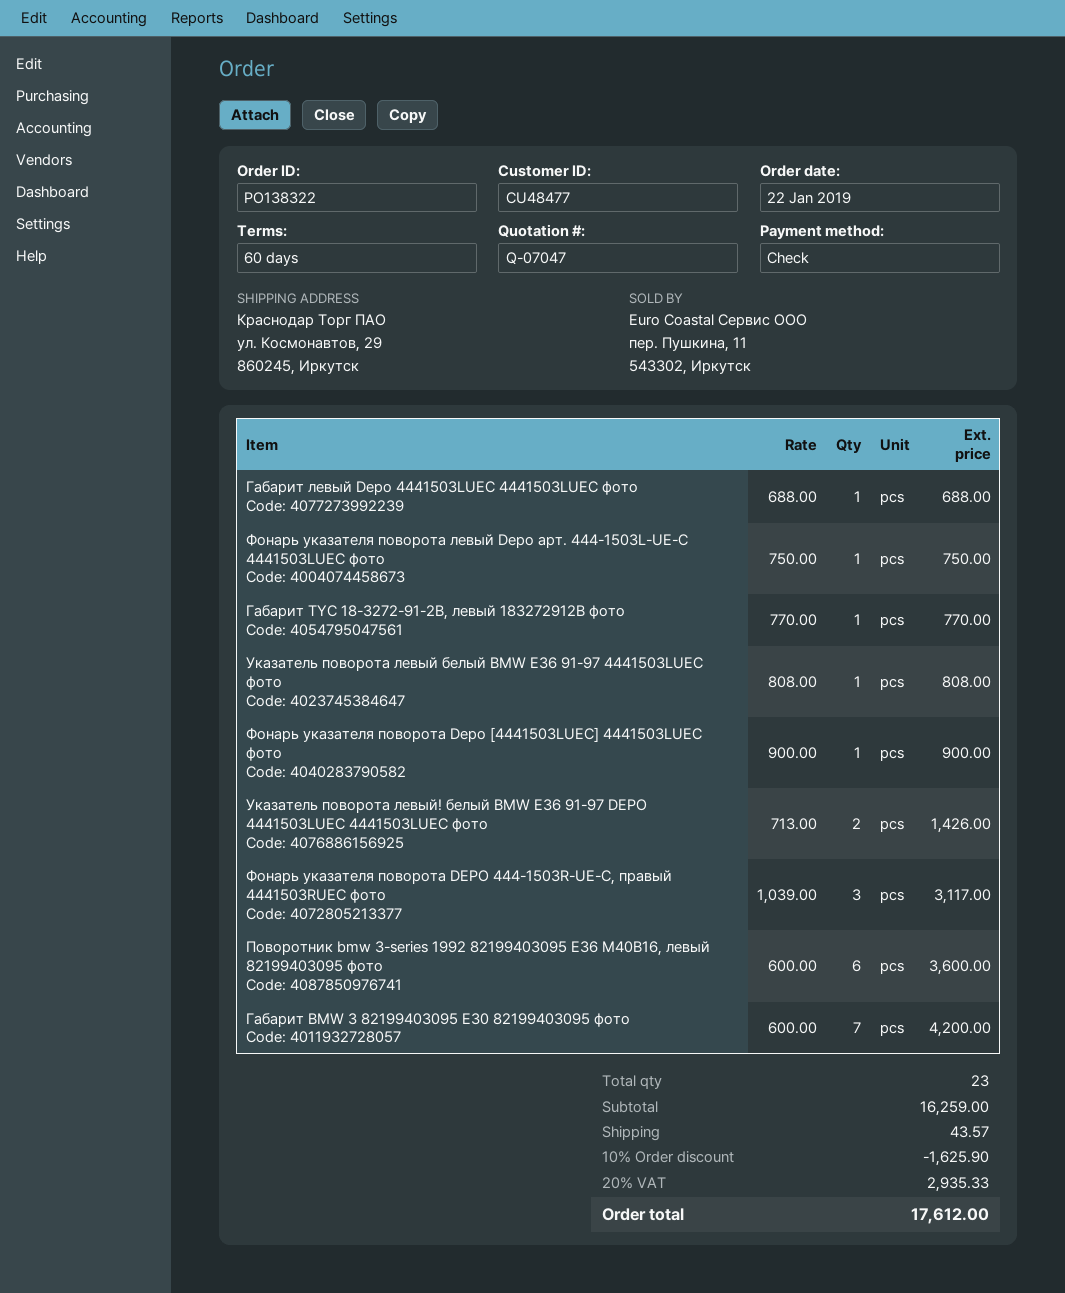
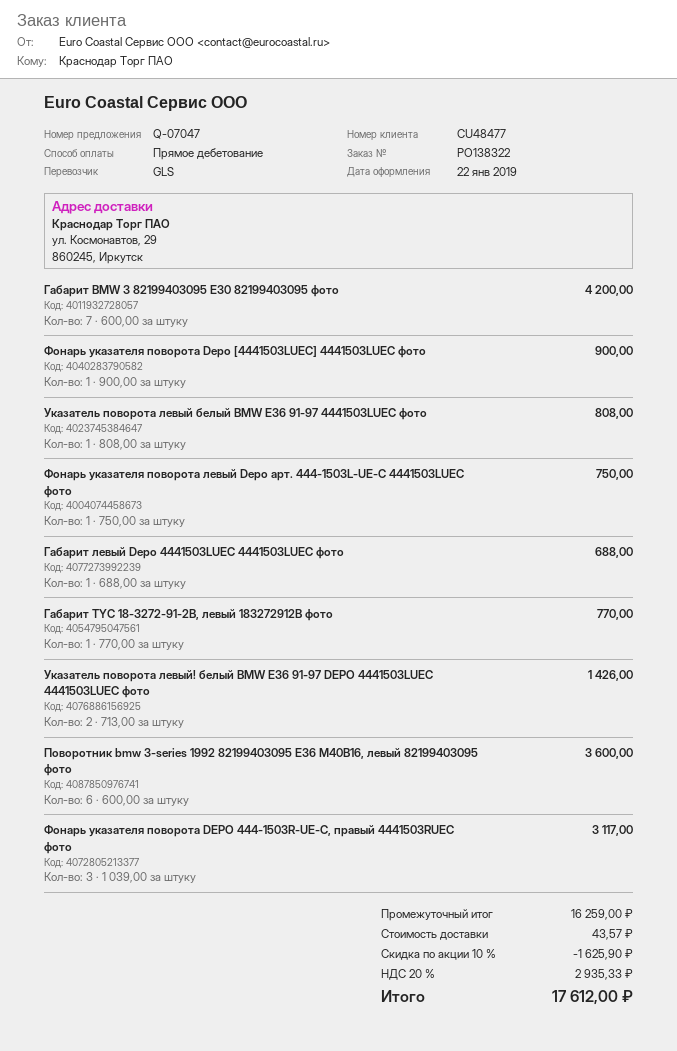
payment method: cheque -> direct debit

